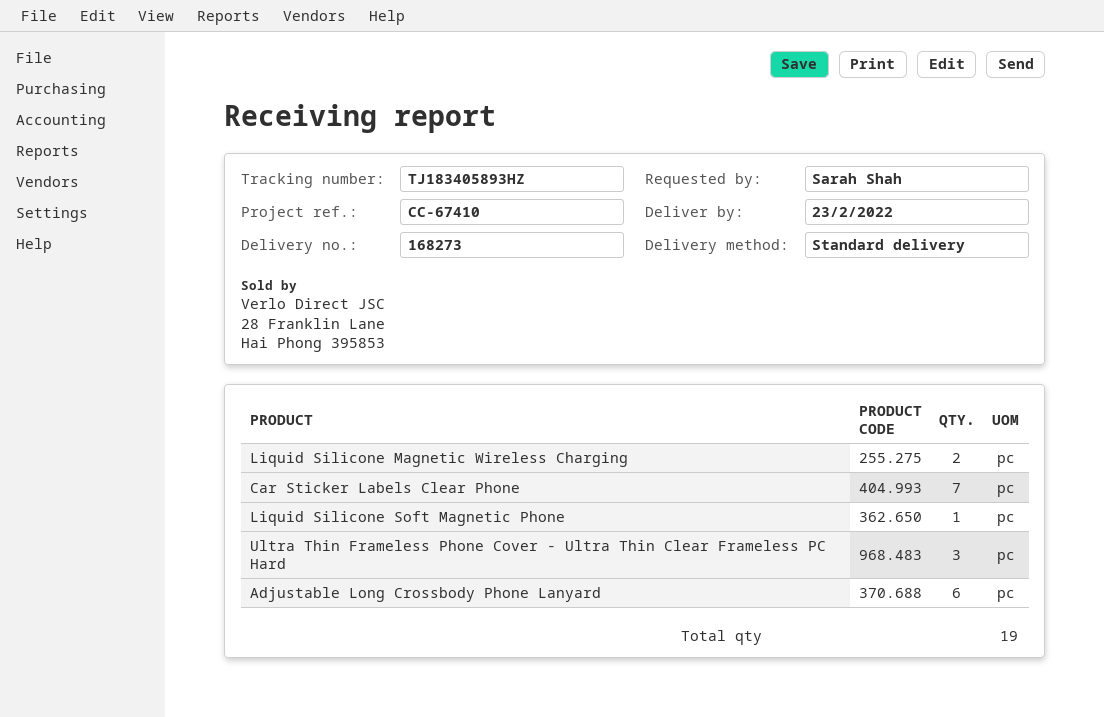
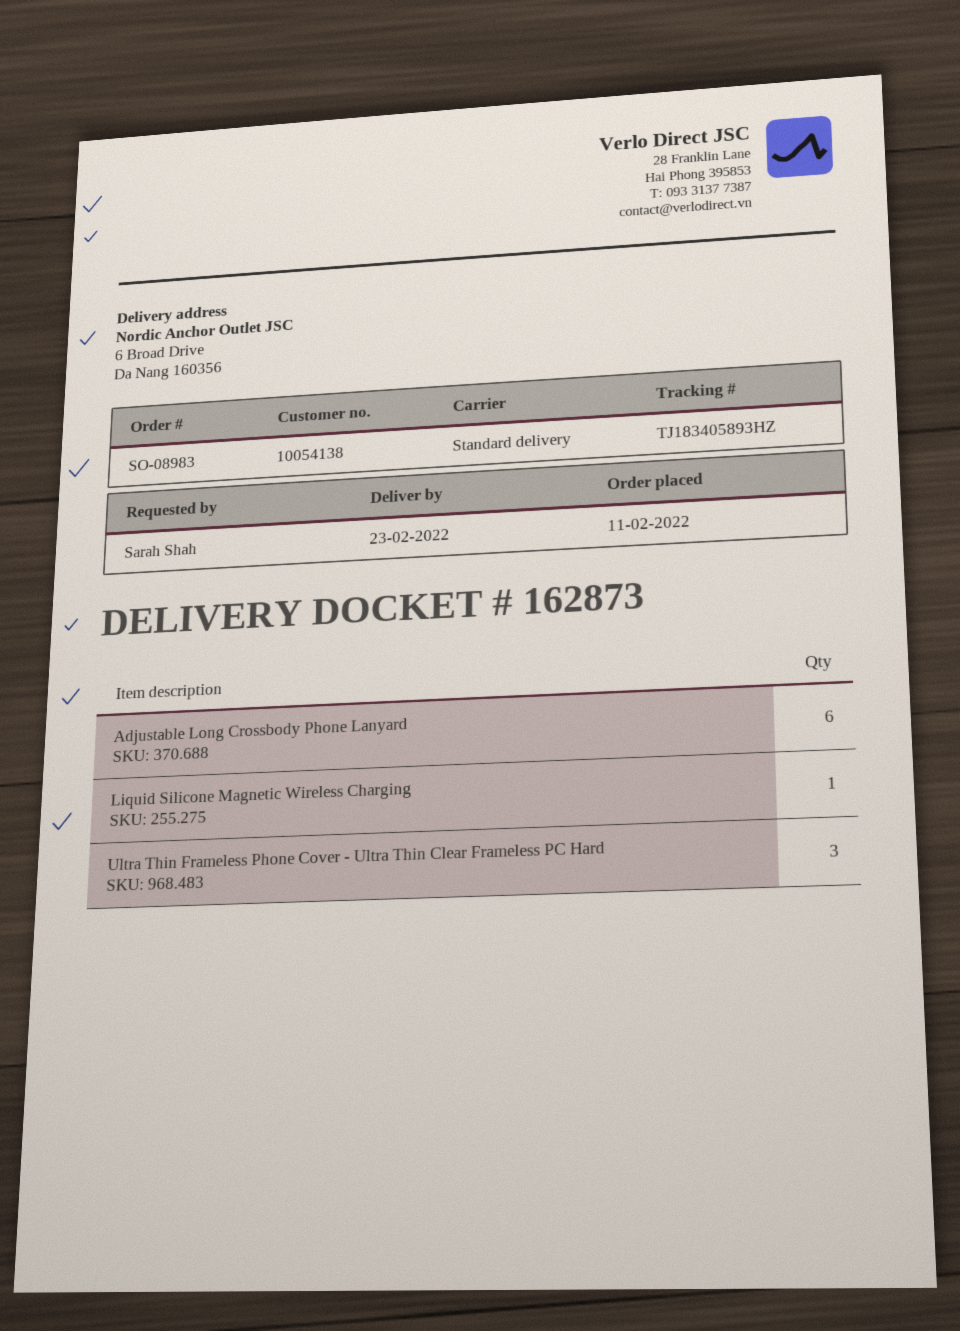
delivery note number: 168273 -> 162873
Liquid Silicone Magnetic Wireless Charging: 2 -> 1
Car Sticker Labels Clear Phone: 7 -> none
Liquid Silicone Soft Magnetic Phone: 1 -> none

